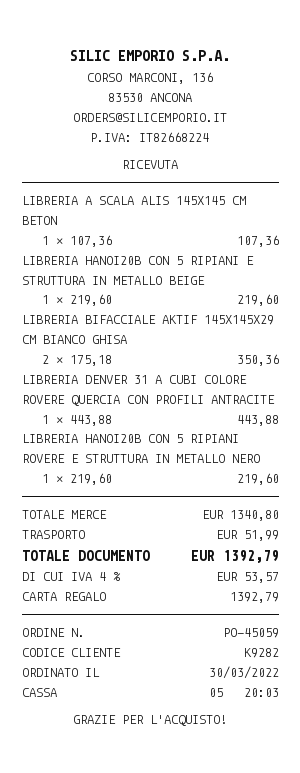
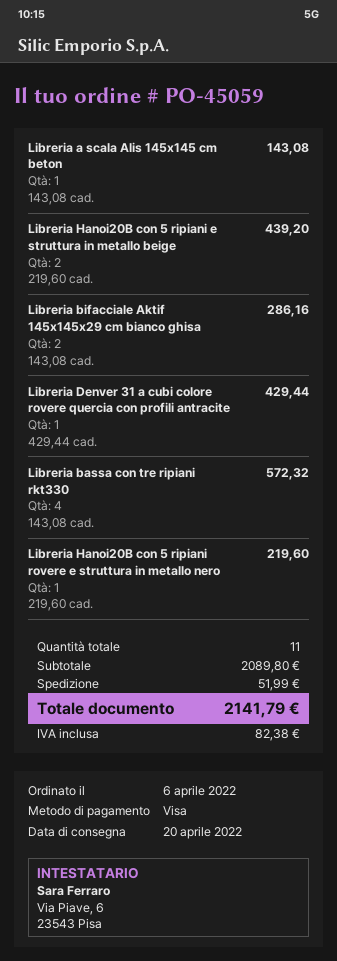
order date: 2022-03-30 -> 2022-04-06
payment method: gift card -> Visa
LIBRERIA A SCALA ALIS 145X145 CM BETON: 1 x 107.36 = 107.36 -> 1 x 143.08 = 143.08
LIBRERIA HANOI20B CON 5 RIPIANI E STRUTTURA IN METALLO BEIGE: 1 x 219.60 = 219.60 -> 2 x 219.60 = 439.20
LIBRERIA BIFACCIALE AKTIF 145X145X29 CM BIANCO GHISA: 2 x 175.18 = 350.36 -> 2 x 143.08 = 286.16
LIBRERIA DENVER 31 A CUBI COLORE ROVERE QUERCIA CON PROFILI ANTRACITE: 1 x 443.88 = 443.88 -> 1 x 429.44 = 429.44
Libreria bassa con tre ripiani rkt330: none -> 4 x 143.08 = 572.32
subtotal: 1340.80 -> 2089.80
tax: 53.57 -> 82.38
total: 1392.79 -> 2141.79

